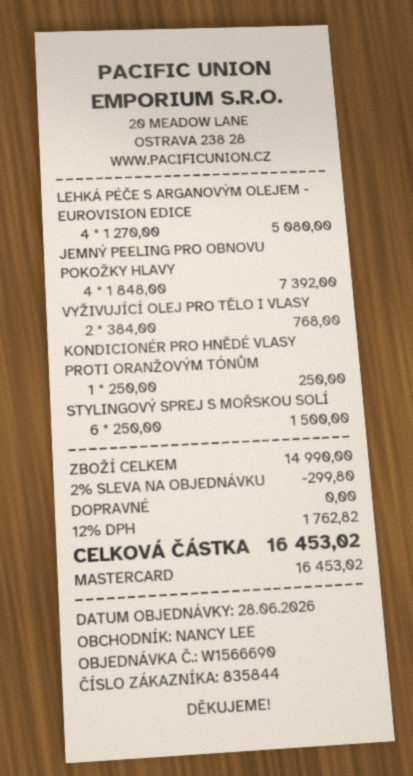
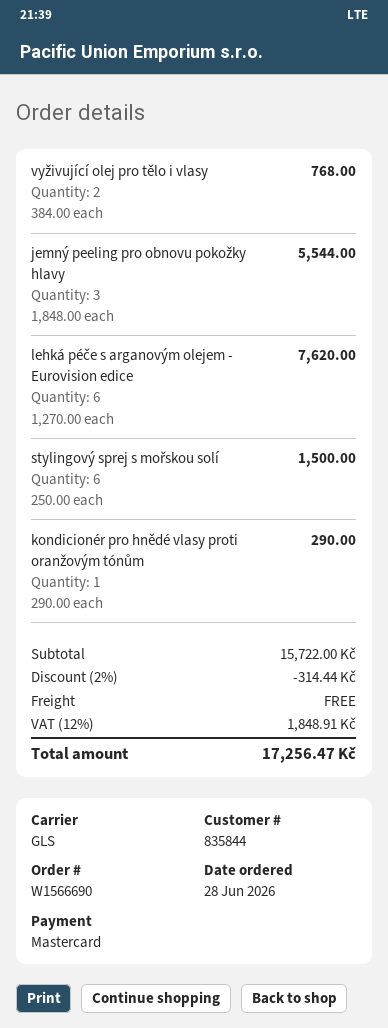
LEHKÁ PÉČE S ARGANOVÝM OLEJEM - EUROVISION EDICE: 4 x 1270.00 = 5080.00 -> 6 x 1270.00 = 7620.00
JEMNÝ PEELING PRO OBNOVU POKOŽKY HLAVY: 4 x 1848.00 = 7392.00 -> 3 x 1848.00 = 5544.00
KONDICIONÉR PRO HNĚDÉ VLASY PROTI ORANŽOVÝM TÓNŮM: 1 x 250.00 = 250.00 -> 1 x 290.00 = 290.00
subtotal: 14990.00 -> 15722.00
discount: 2% = 299.80 -> 2% = 314.44
tax: 12% = 1762.82 -> 12% = 1848.91
total: 16453.02 -> 17256.47

